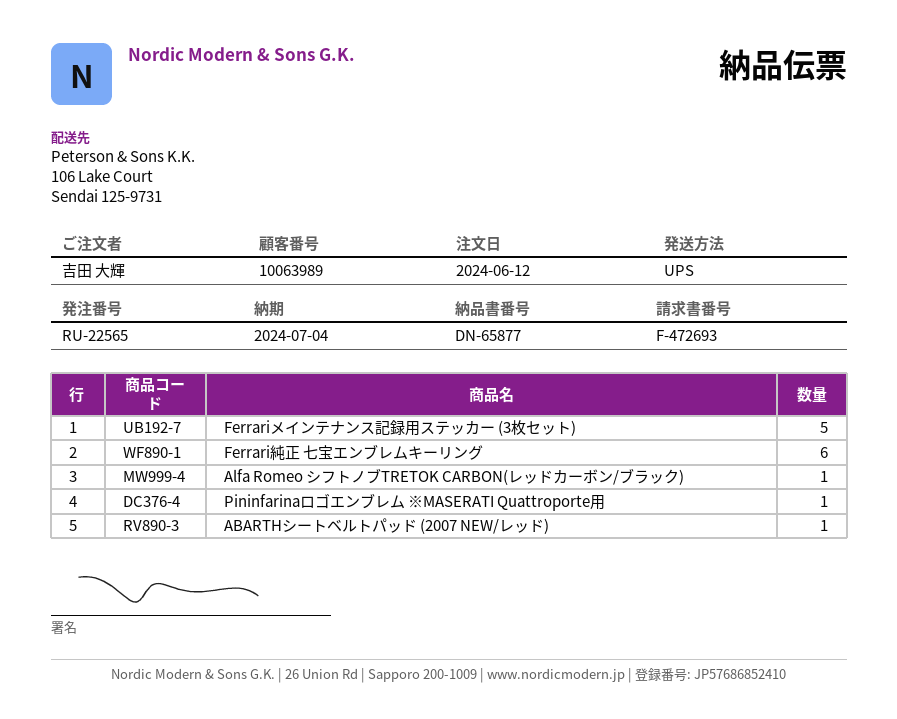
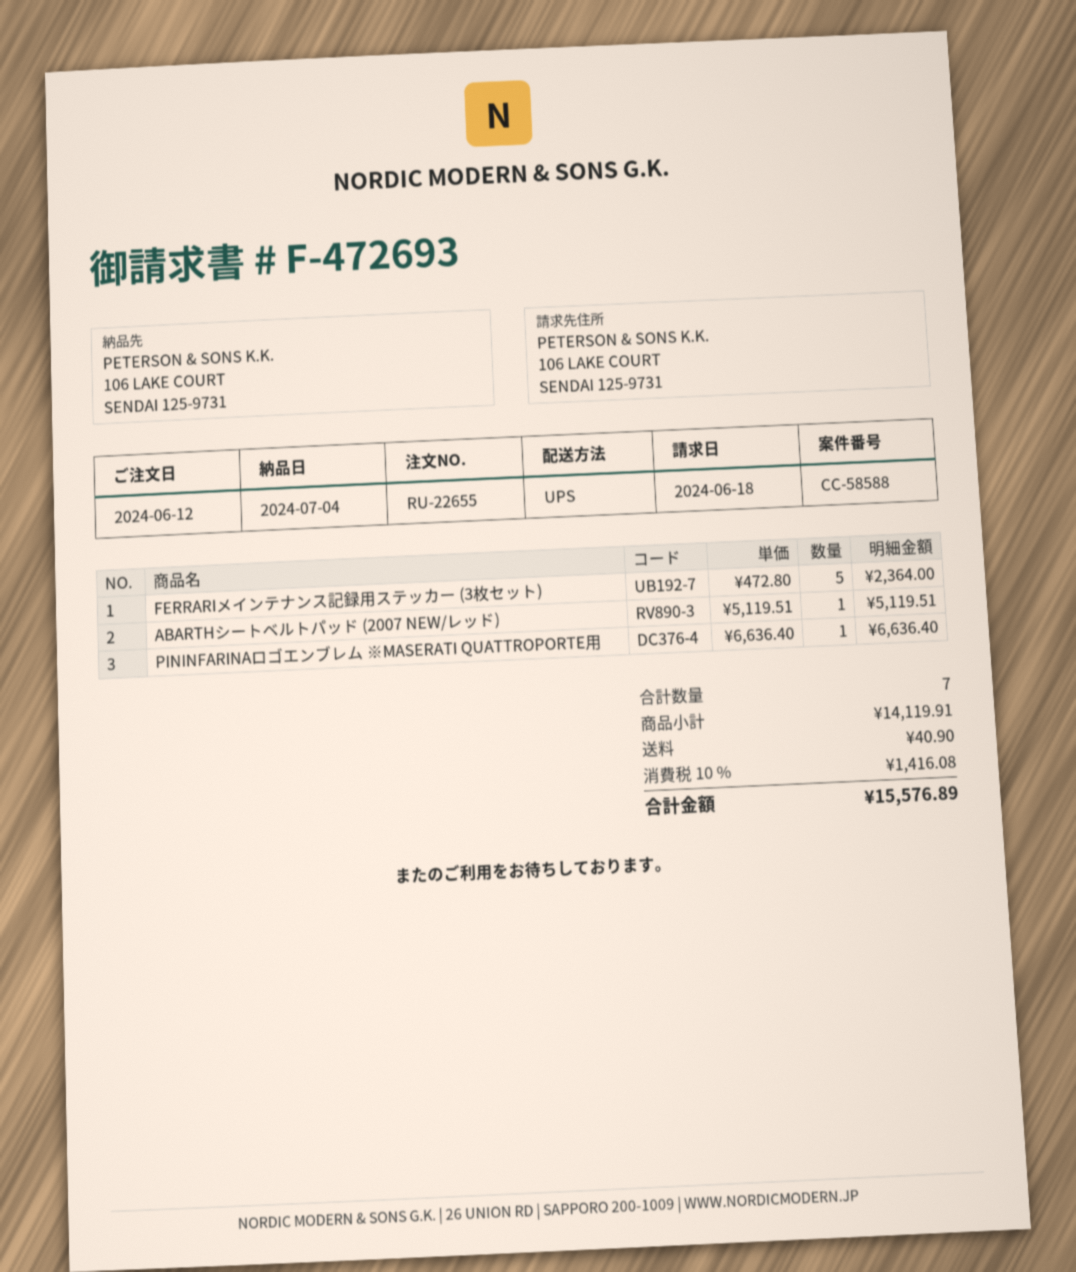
order number: RU-22565 -> RU-22655
Ferrari純正 七宝エンブレムキーリング: 6 -> none
Alfa Romeo シフトノブTRETOK CARBON(レッドカーボン/ブラック): 1 -> none

